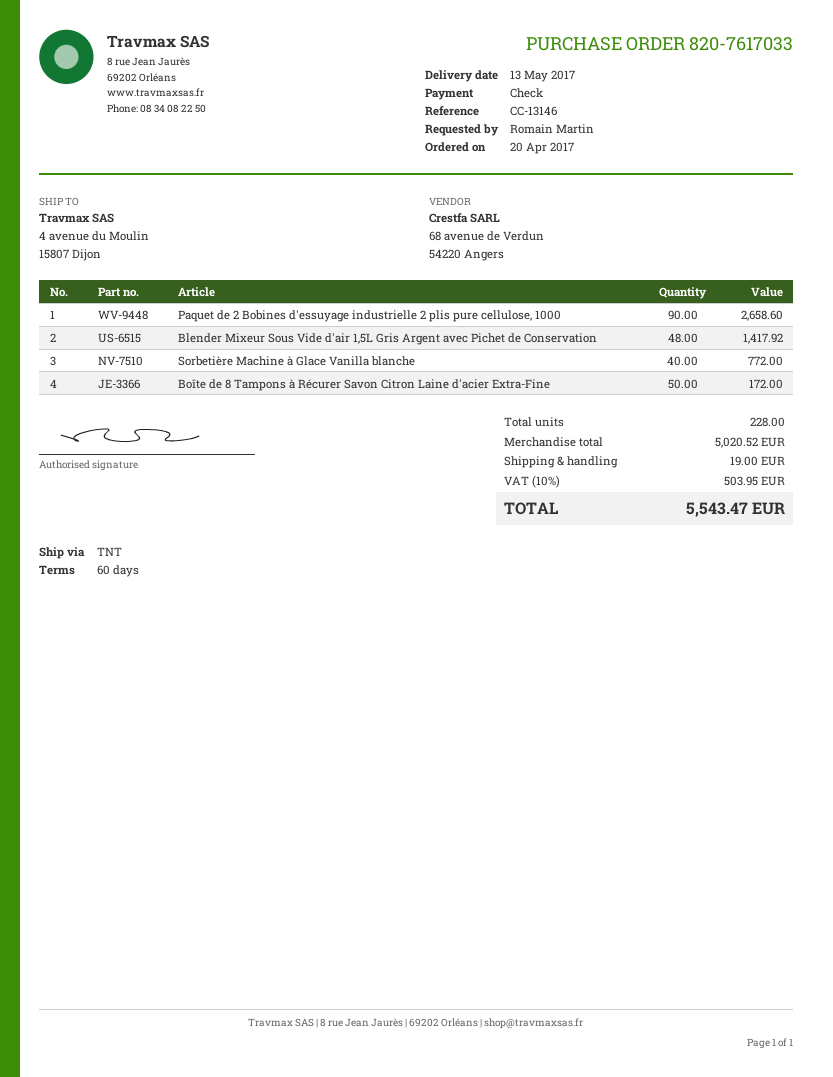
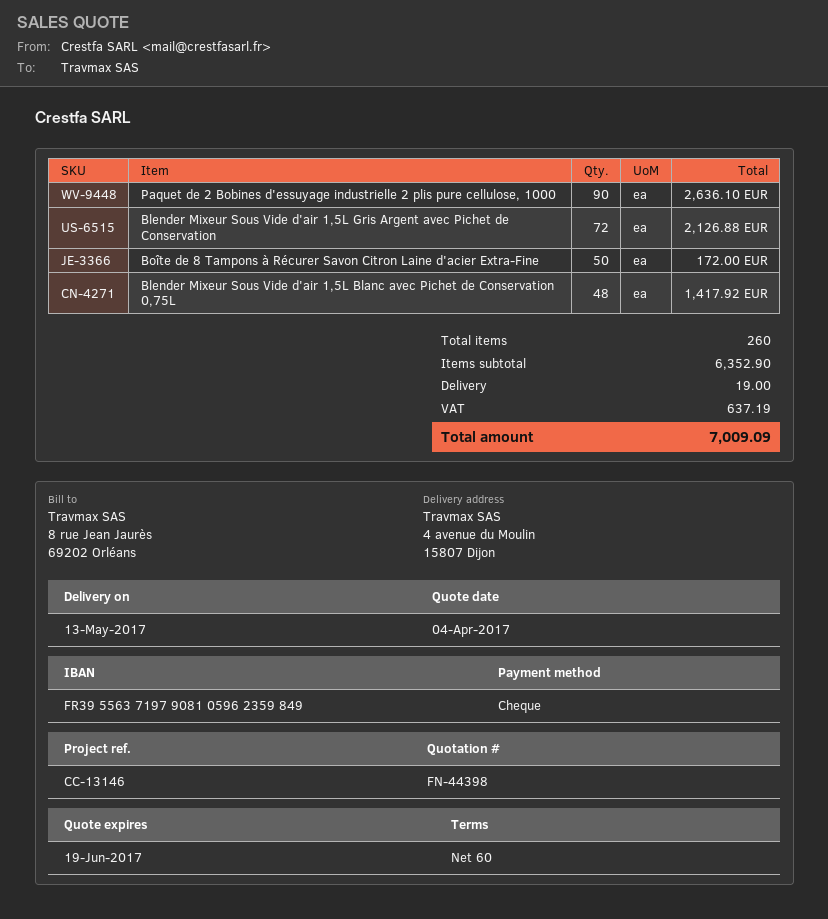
Paquet de 2 Bobines d'essuyage industrielle 2 plis pure cellulose, 1000: 90 for 2658.60 -> 90 for 2636.10
Blender Mixeur Sous Vide d'air 1,5L Gris Argent avec Pichet de Conservation: 48 for 1417.92 -> 72 for 2126.88
Sorbetière Machine à Glace Vanilla blanche: 40 for 772.00 -> none
Blender Mixeur Sous Vide d'air 1,5L Blanc avec Pichet de Conservation 0,75L: none -> 48 for 1417.92
total quantity: 228 -> 260
subtotal: 5020.52 -> 6352.90
tax: 503.95 -> 637.19
total: 5543.47 -> 7009.09

